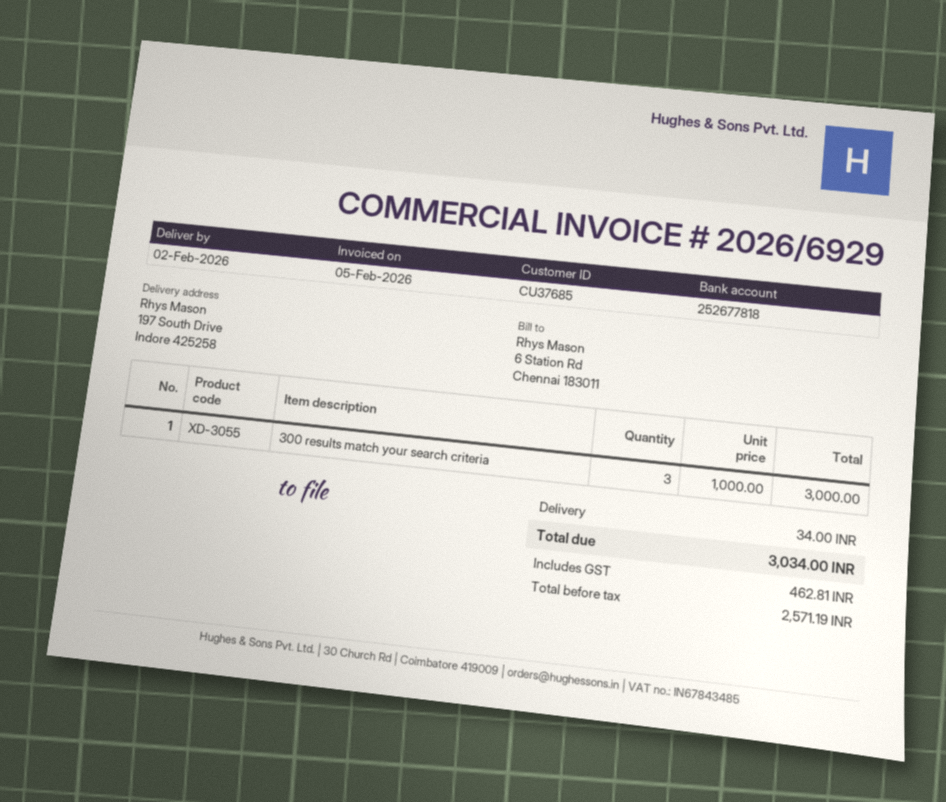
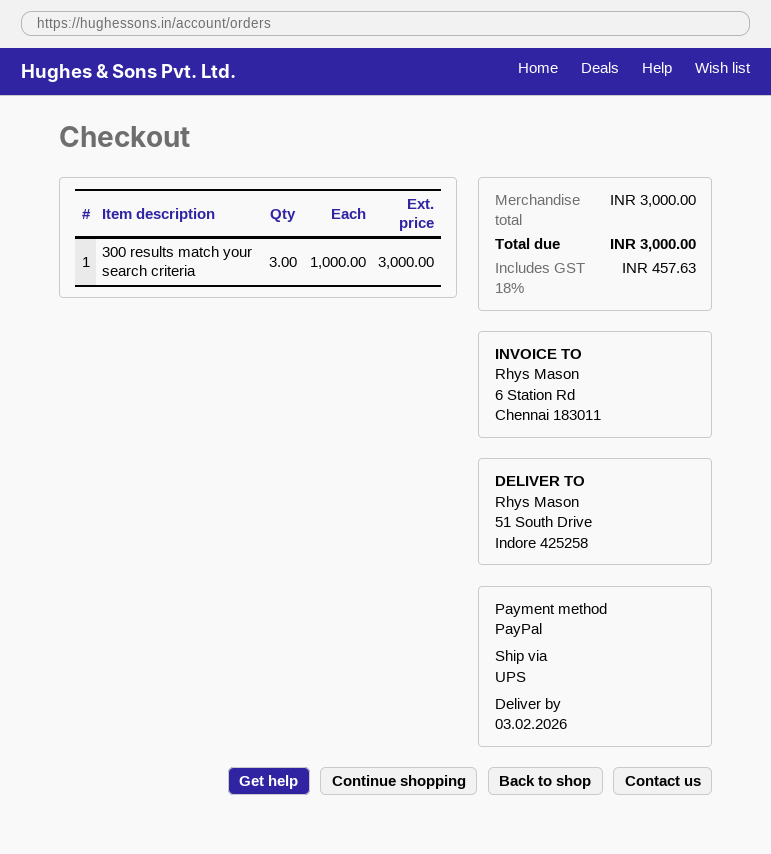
delivery date: 2026-02-02 -> 2026-02-03
ship to: 197 South Drive, Indore 425258 -> 51 South Drive, Indore 425258
shipping: 34.00 -> none
tax: 462.81 -> 457.63
total: 3034.00 -> 3000.00

